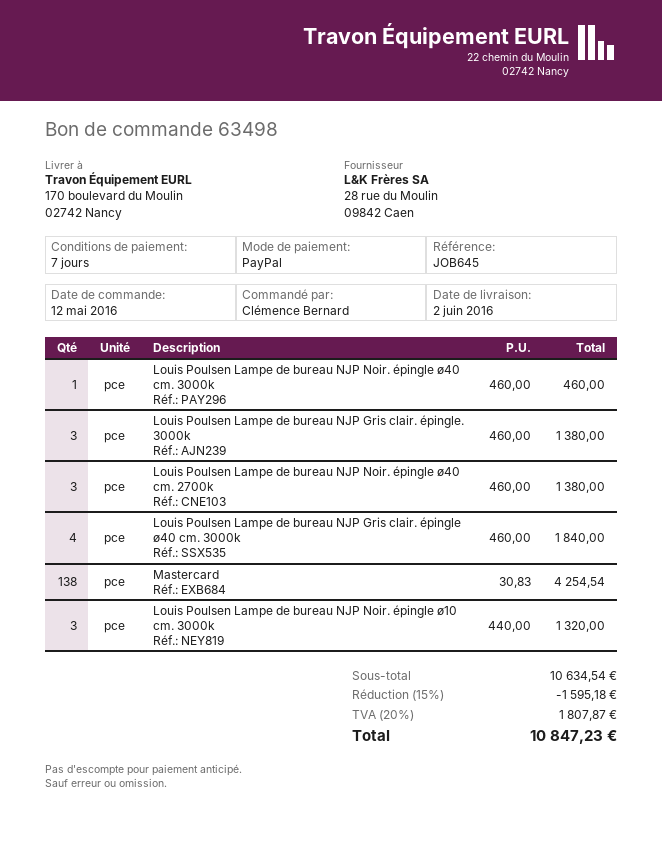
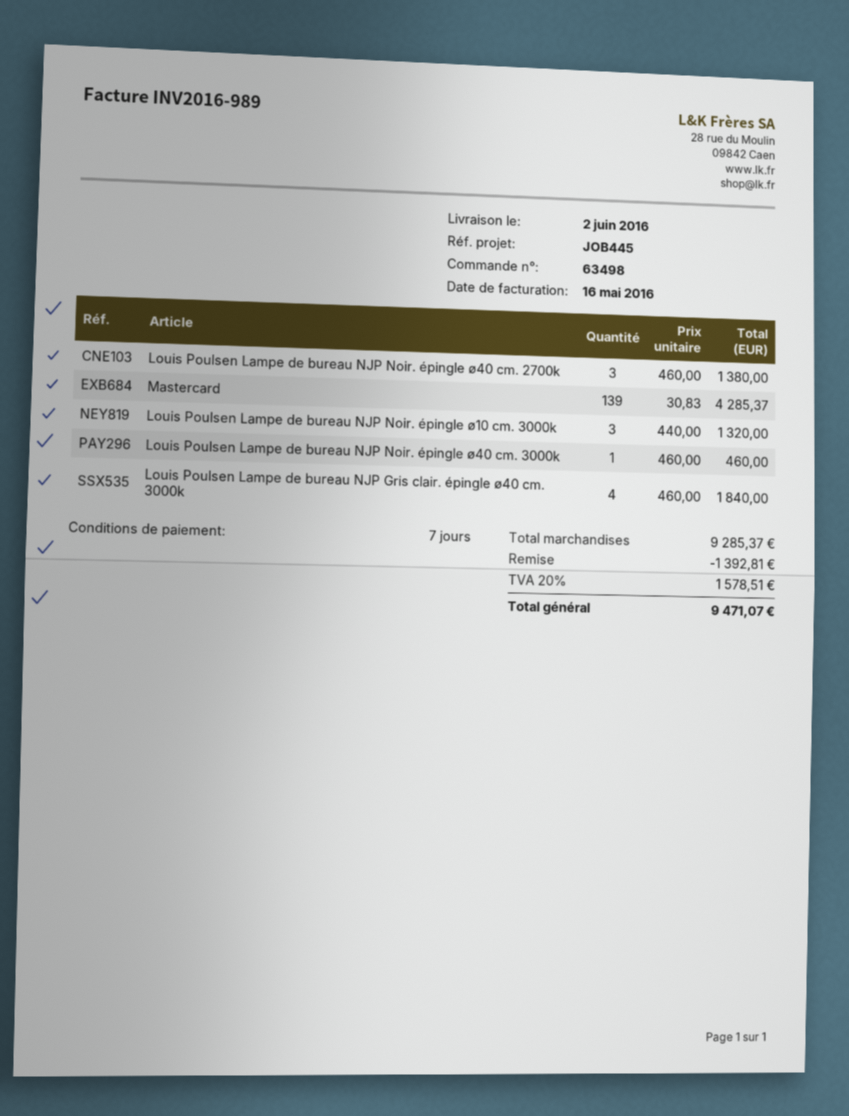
reference: JOB645 -> JOB445
Louis Poulsen Lampe de bureau NJP Gris clair. épingle. 3000k: 3 x 460.00 = 1380.00 -> none
Mastercard: 138 x 30.83 = 4254.54 -> 139 x 30.83 = 4285.37
subtotal: 10634.54 -> 9285.37
discount: 1595.18 -> 1392.81
tax: 20% = 1807.87 -> 20% = 1578.51
total: 10847.23 -> 9471.07

